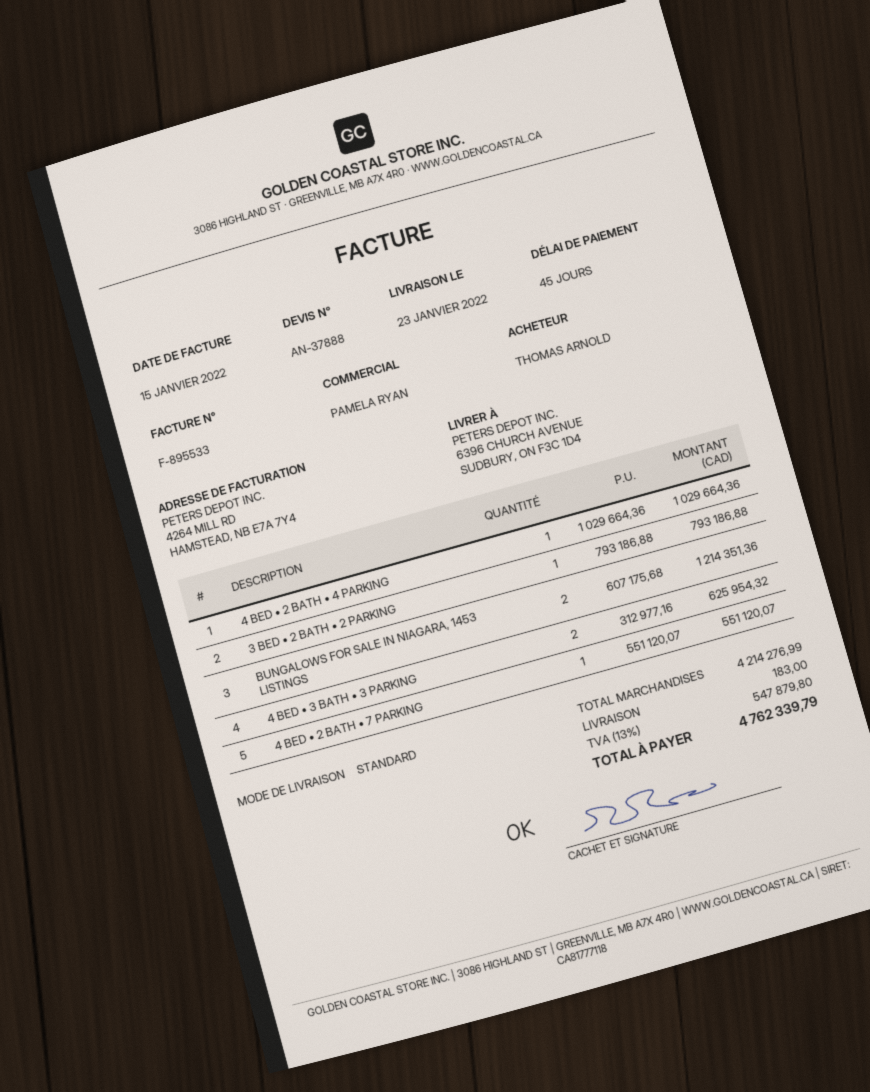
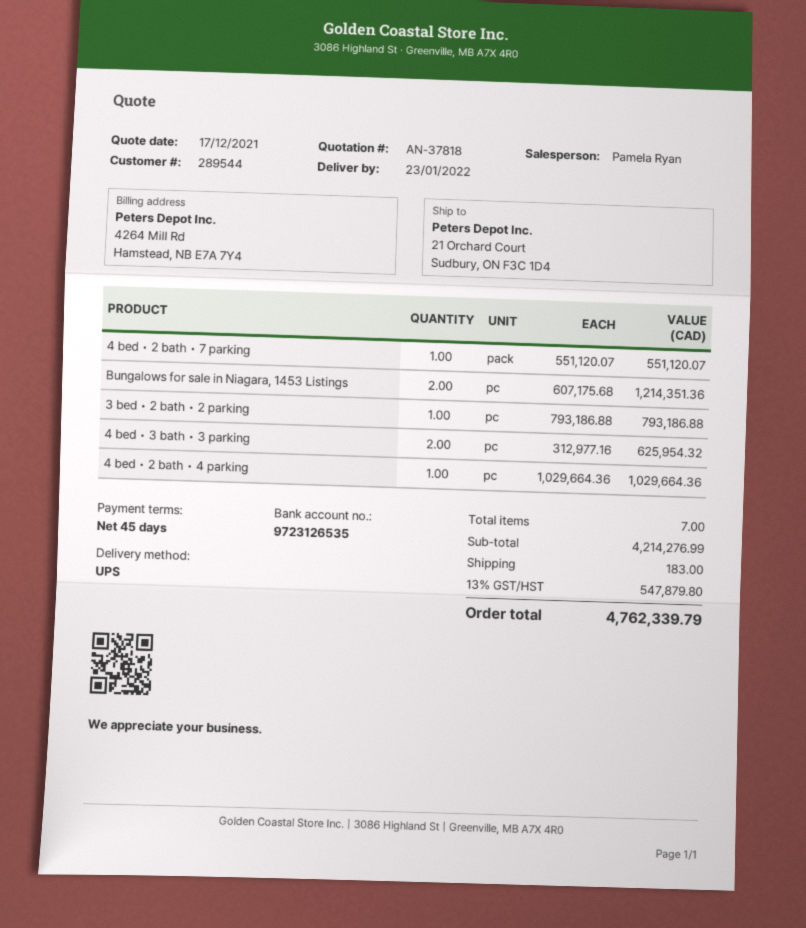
quote number: AN-37888 -> AN-37818
shipping method: standard -> UPS
ship to: 6396 CHURCH AVENUE, SUDBURY, ON F3C 1D4 -> 21 Orchard Court, Sudbury, ON F3C 1D4

